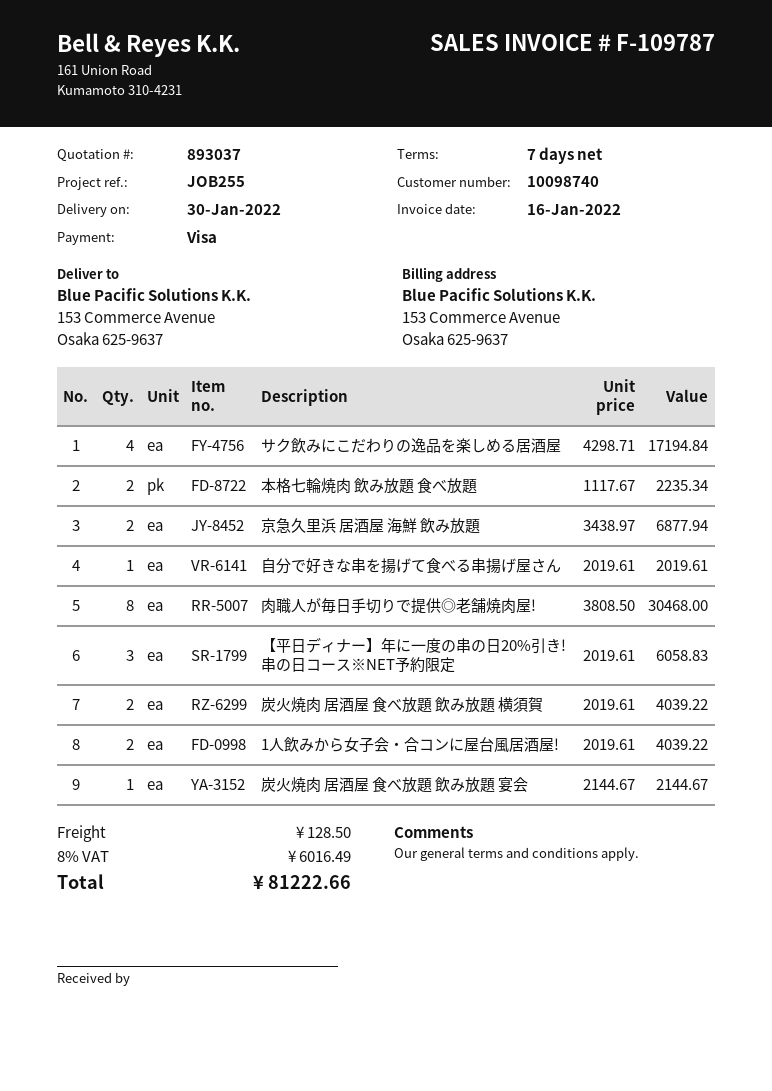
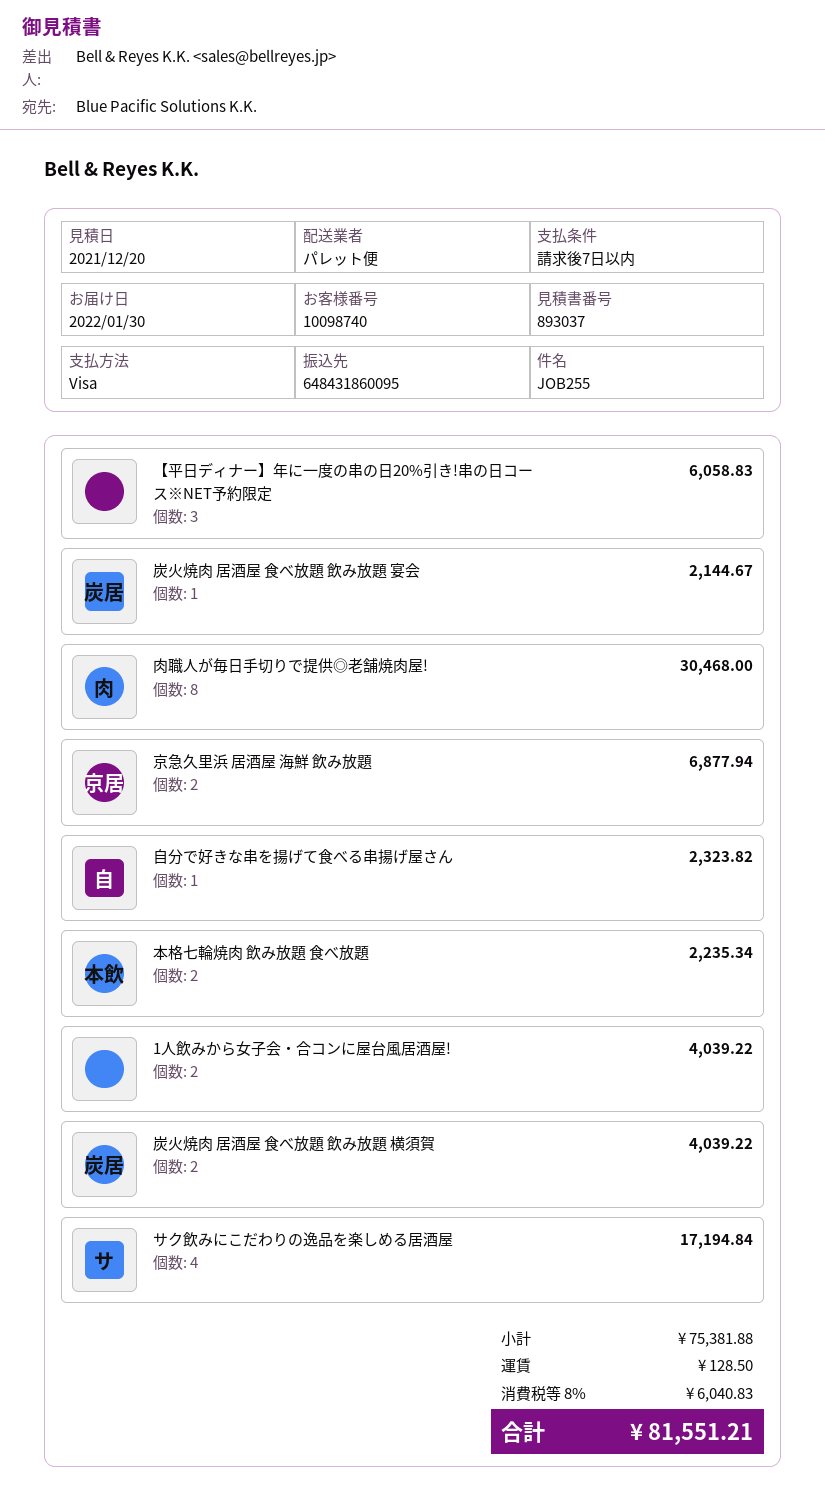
自分で好きな串を揚げて食べる串揚げ屋さん: 1 for 2019.61 -> 1 for 2323.82
tax: 8% = 6016.49 -> 8% = 6040.83
total: 81222.66 -> 81551.21

